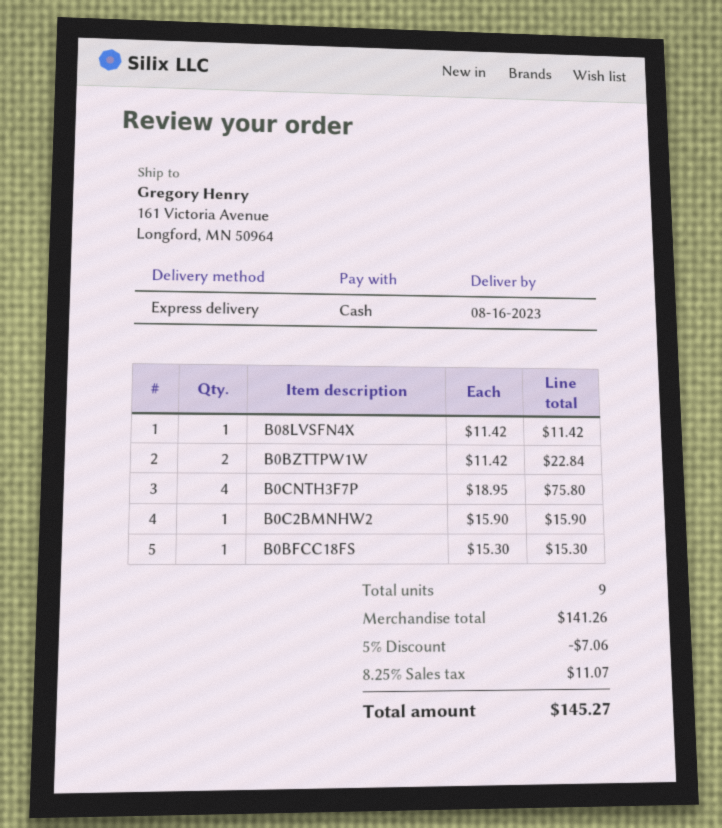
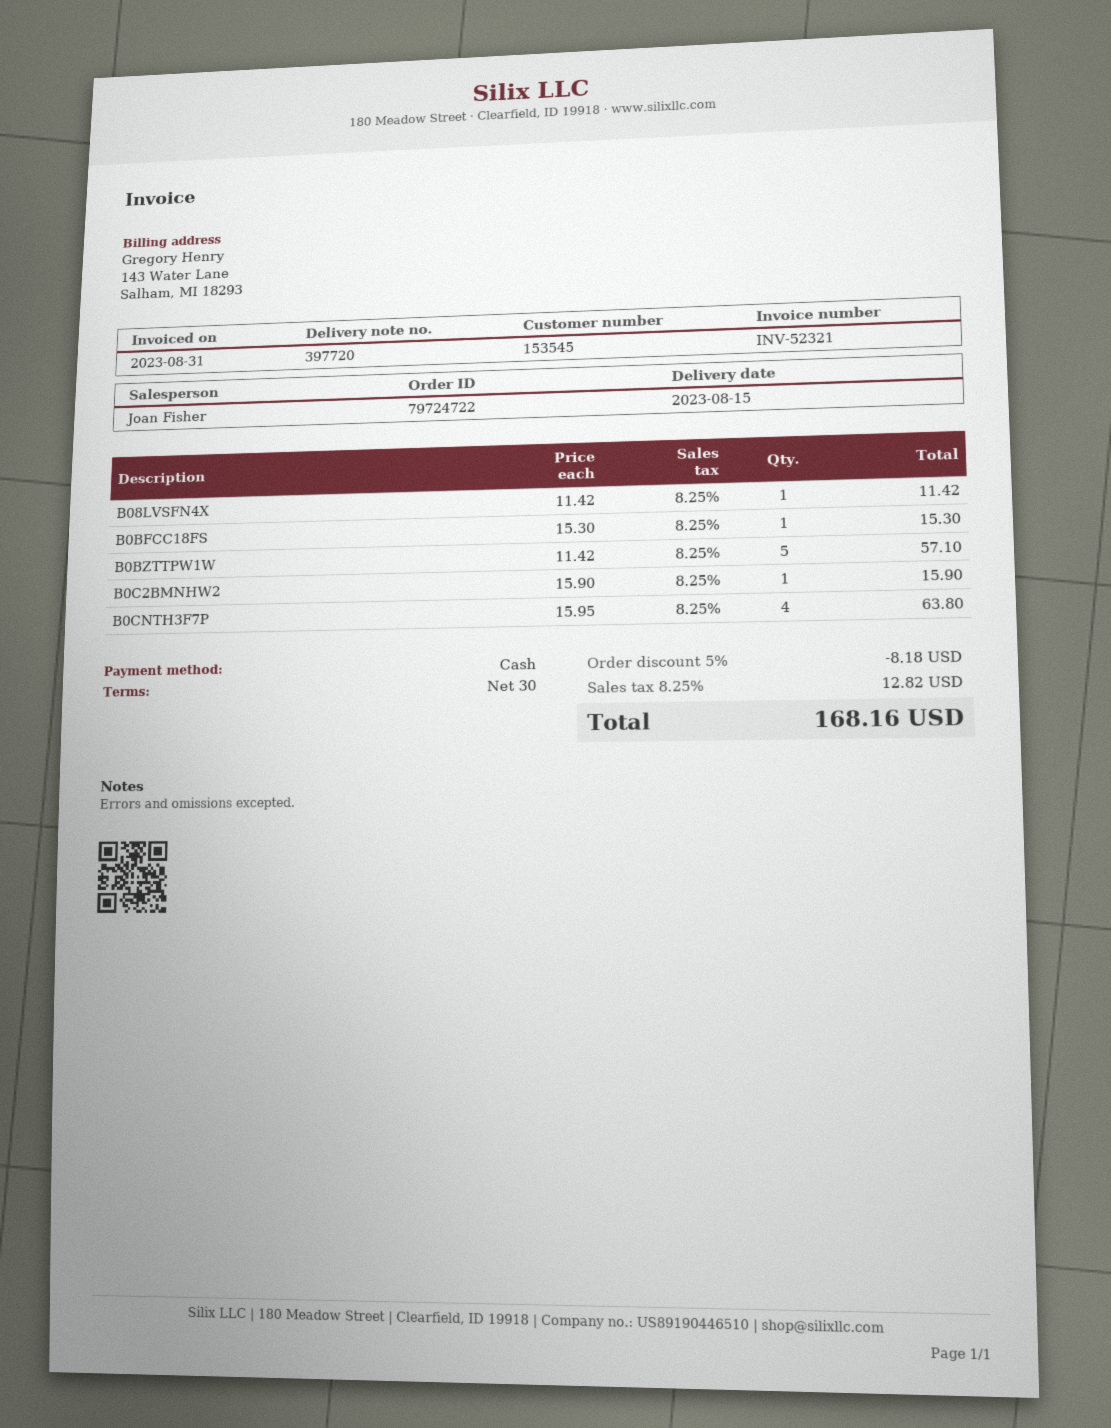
delivery date: 2023-08-16 -> 2023-08-15
B0BZTTPW1W: 2 x 11.42 = 22.84 -> 5 x 11.42 = 57.10
B0CNTH3F7P: 4 x 18.95 = 75.80 -> 4 x 15.95 = 63.80
discount: 5% = 7.06 -> 5% = 8.18
tax: 8.25% = 11.07 -> 8.25% = 12.82
total: 145.27 -> 168.16

